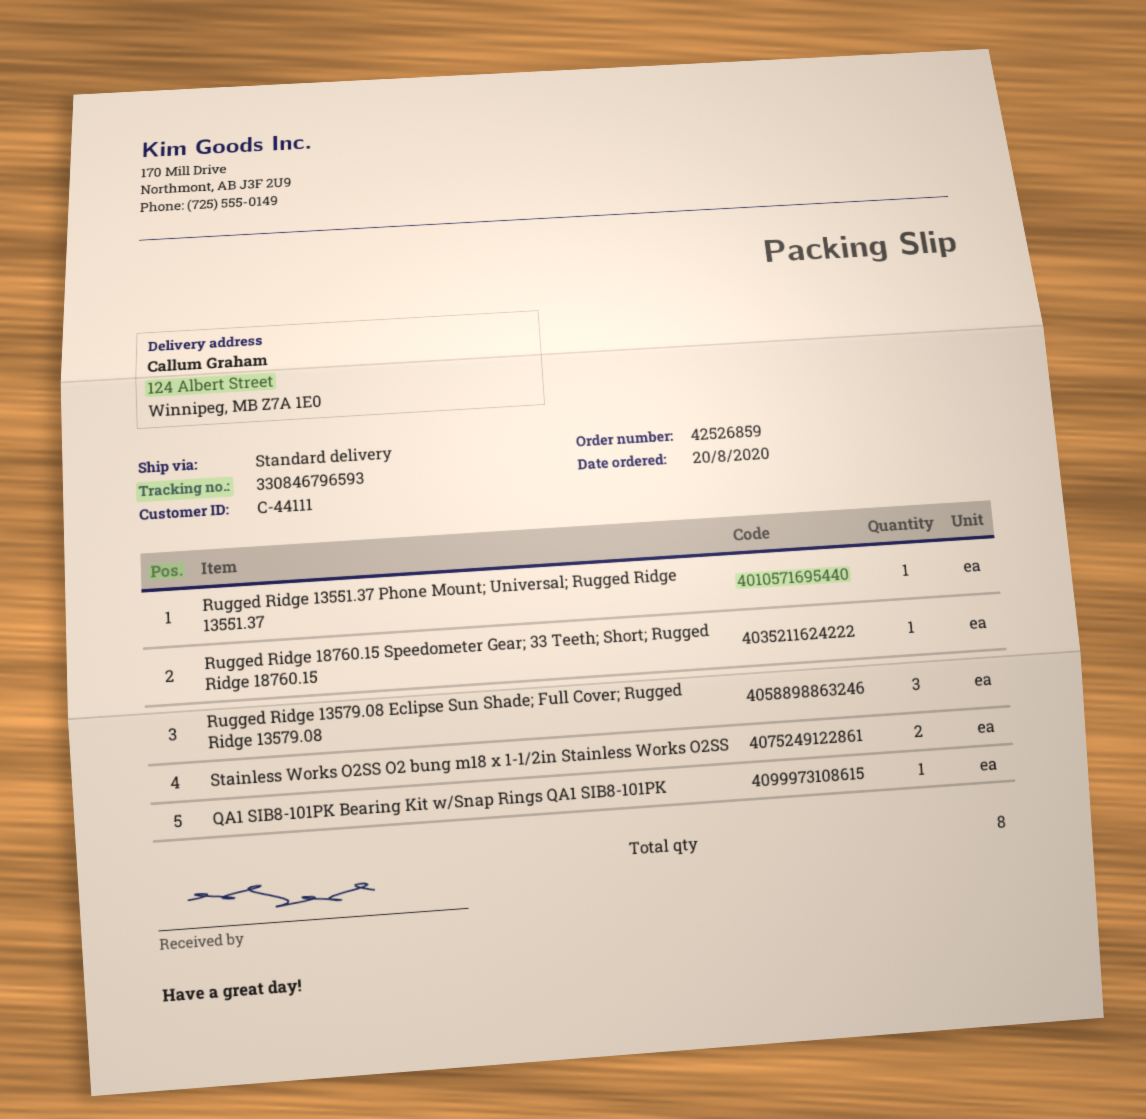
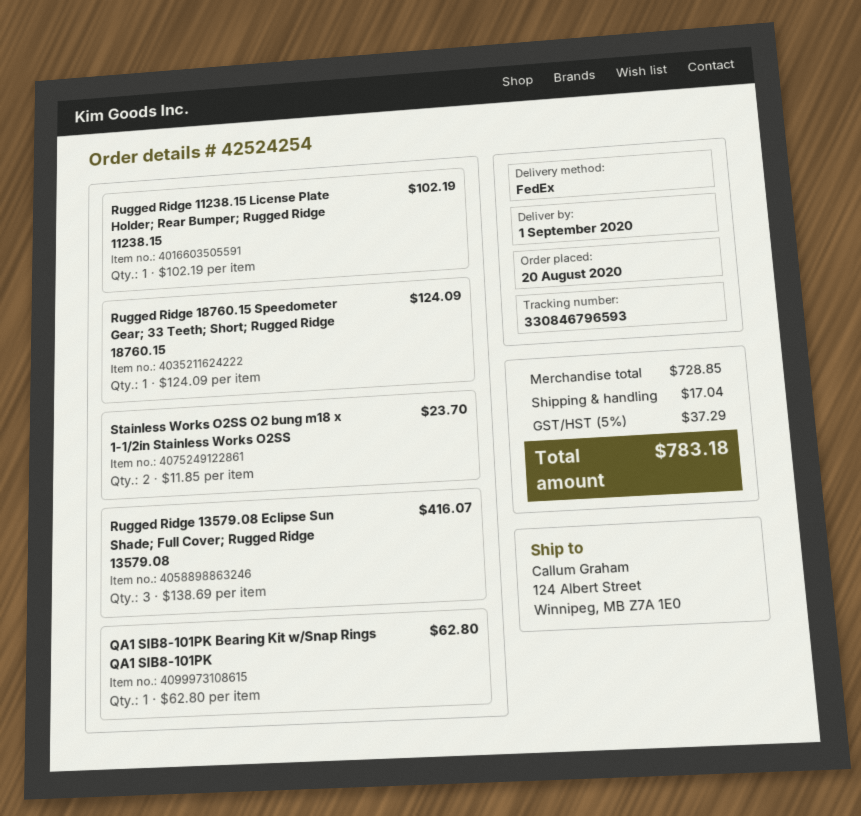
order number: 42526859 -> 42524254
shipping method: standard -> FedEx
Rugged Ridge 13551.37 Phone Mount; Universal; Rugged Ridge 13551.37: 1 -> none
Rugged Ridge 11238.15 License Plate Holder; Rear Bumper; Rugged Ridge 11238.15: none -> 1

